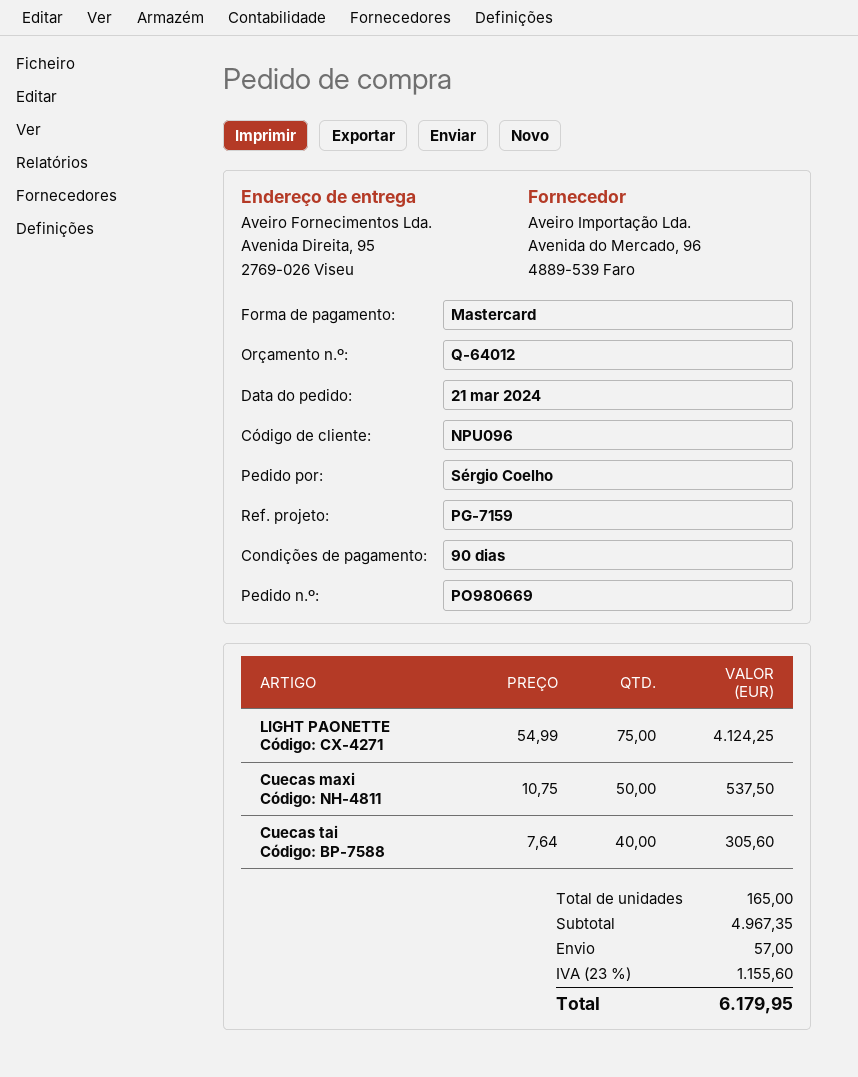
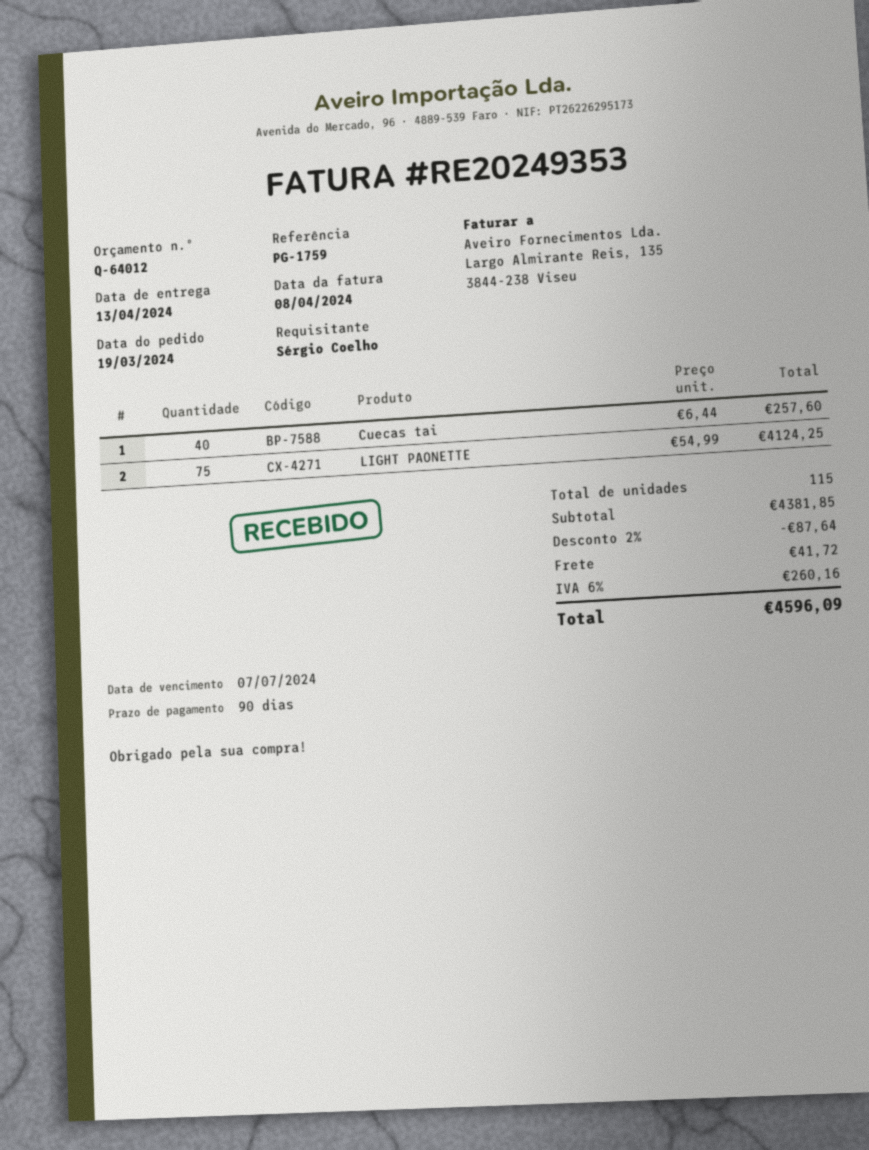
order date: 2024-03-21 -> 2024-03-19
reference: PG-7159 -> PG-1759
Cuecas maxi: 50 x 10.75 = 537.50 -> none
Cuecas tai: 40 x 7.64 = 305.60 -> 40 x 6.44 = 257.60
total quantity: 165 -> 115
subtotal: 4967.35 -> 4381.85
discount: none -> 2% = 87.64
shipping: 57.00 -> 41.72
tax: 23% = 1155.60 -> 6% = 260.16
total: 6179.95 -> 4596.09

